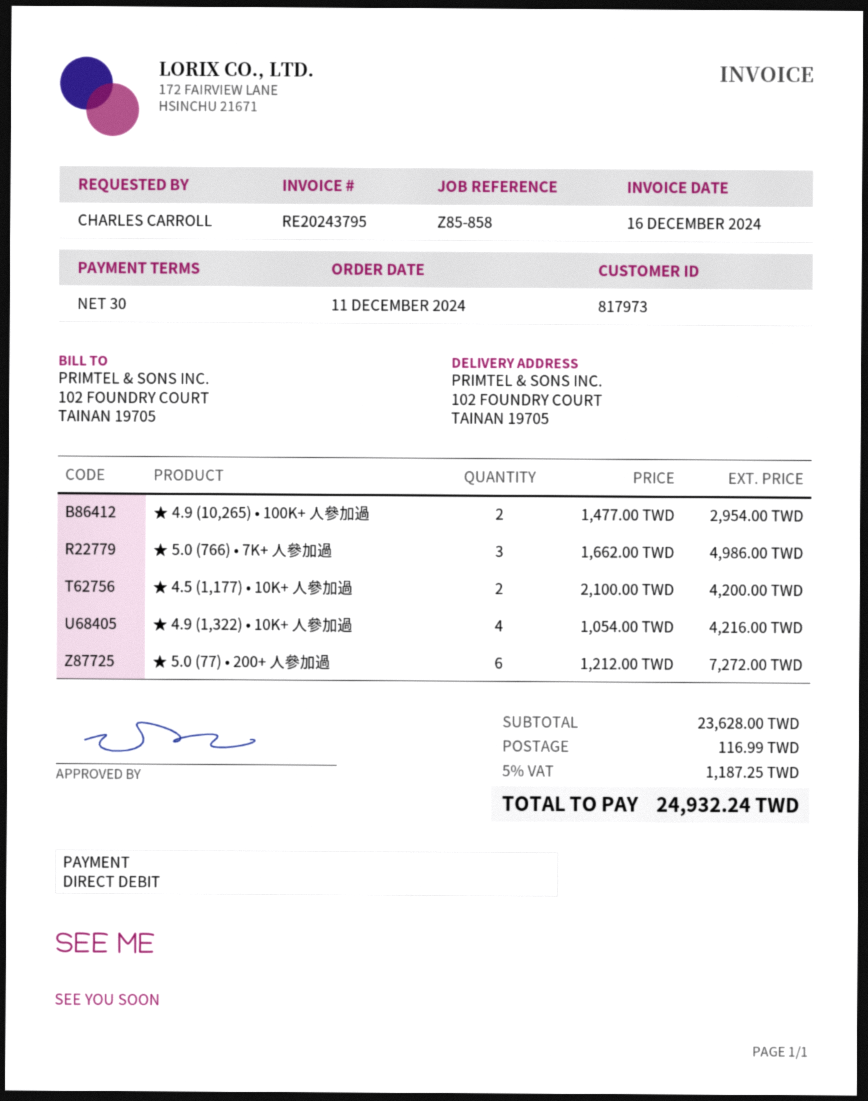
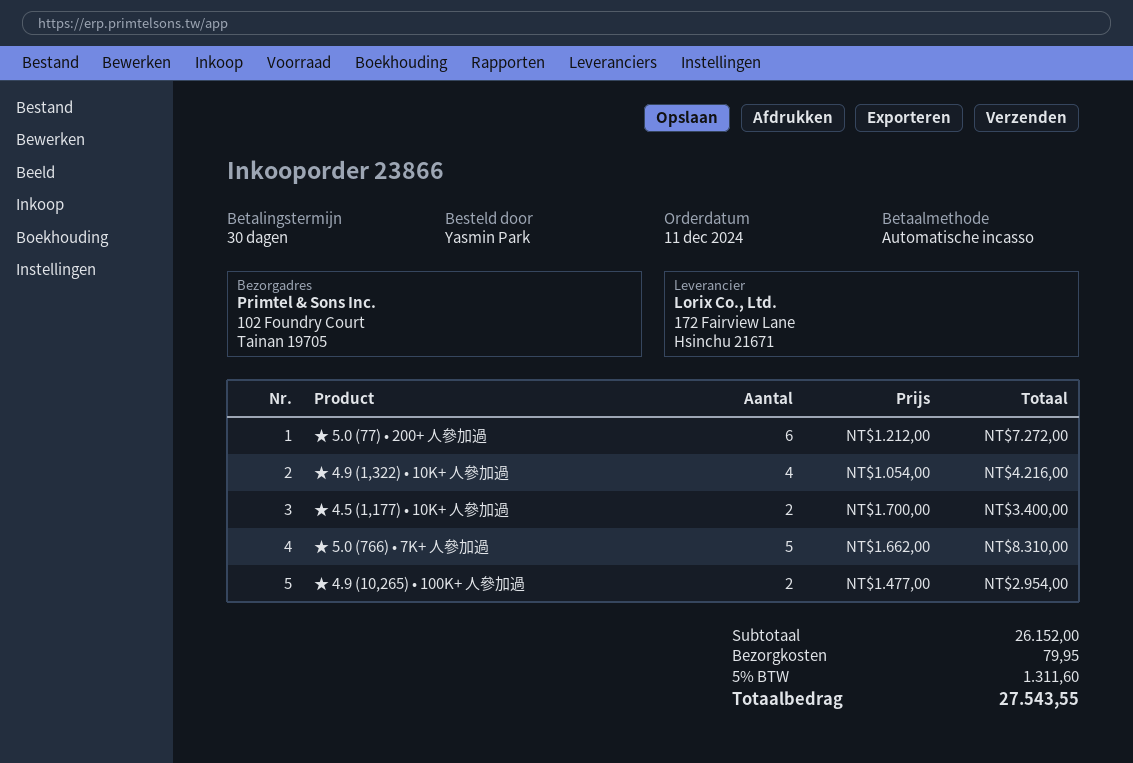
ordered by: CHARLES CARROLL -> Yasmin Park
★ 5.0 (766) • 7K+ 人參加過: 3 x 1662.00 = 4986.00 -> 5 x 1662.00 = 8310.00
★ 4.5 (1,177) • 10K+ 人參加過: 2 x 2100.00 = 4200.00 -> 2 x 1700.00 = 3400.00
subtotal: 23628.00 -> 26152.00
shipping: 116.99 -> 79.95
tax: 5% = 1187.25 -> 5% = 1311.60
total: 24932.24 -> 27543.55

